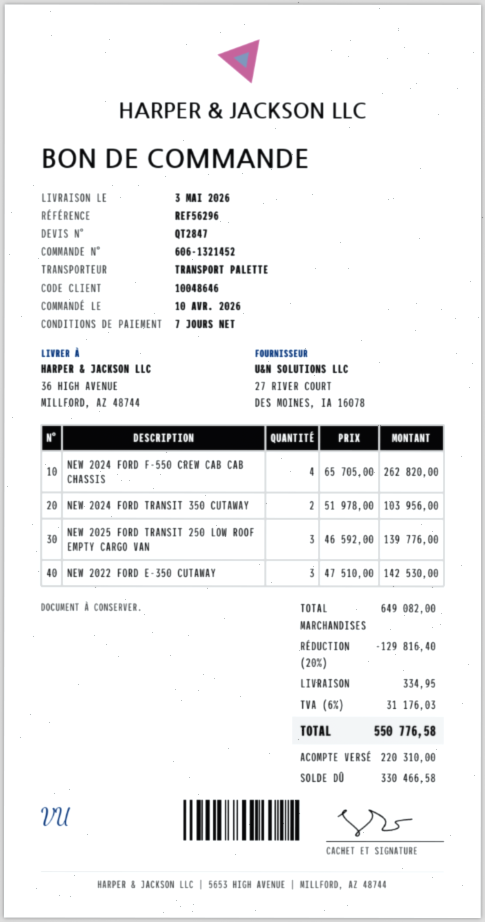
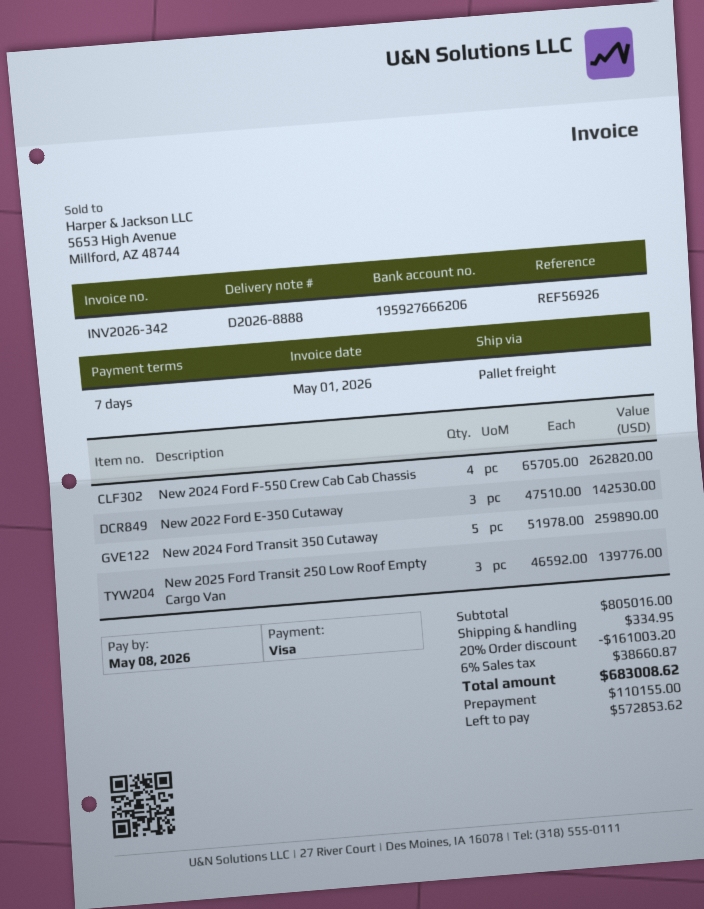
reference: REF56296 -> REF56926
NEW 2024 FORD TRANSIT 350 CUTAWAY: 2 x 51978.00 = 103956.00 -> 5 x 51978.00 = 259890.00
subtotal: 649082.00 -> 805016.00
discount: 20% = 129816.40 -> 20% = 161003.20
tax: 6% = 31176.03 -> 6% = 38660.87
total: 550776.58 -> 683008.62
deposit: 220310.00 -> 110155.00
balance: 330466.58 -> 572853.62

